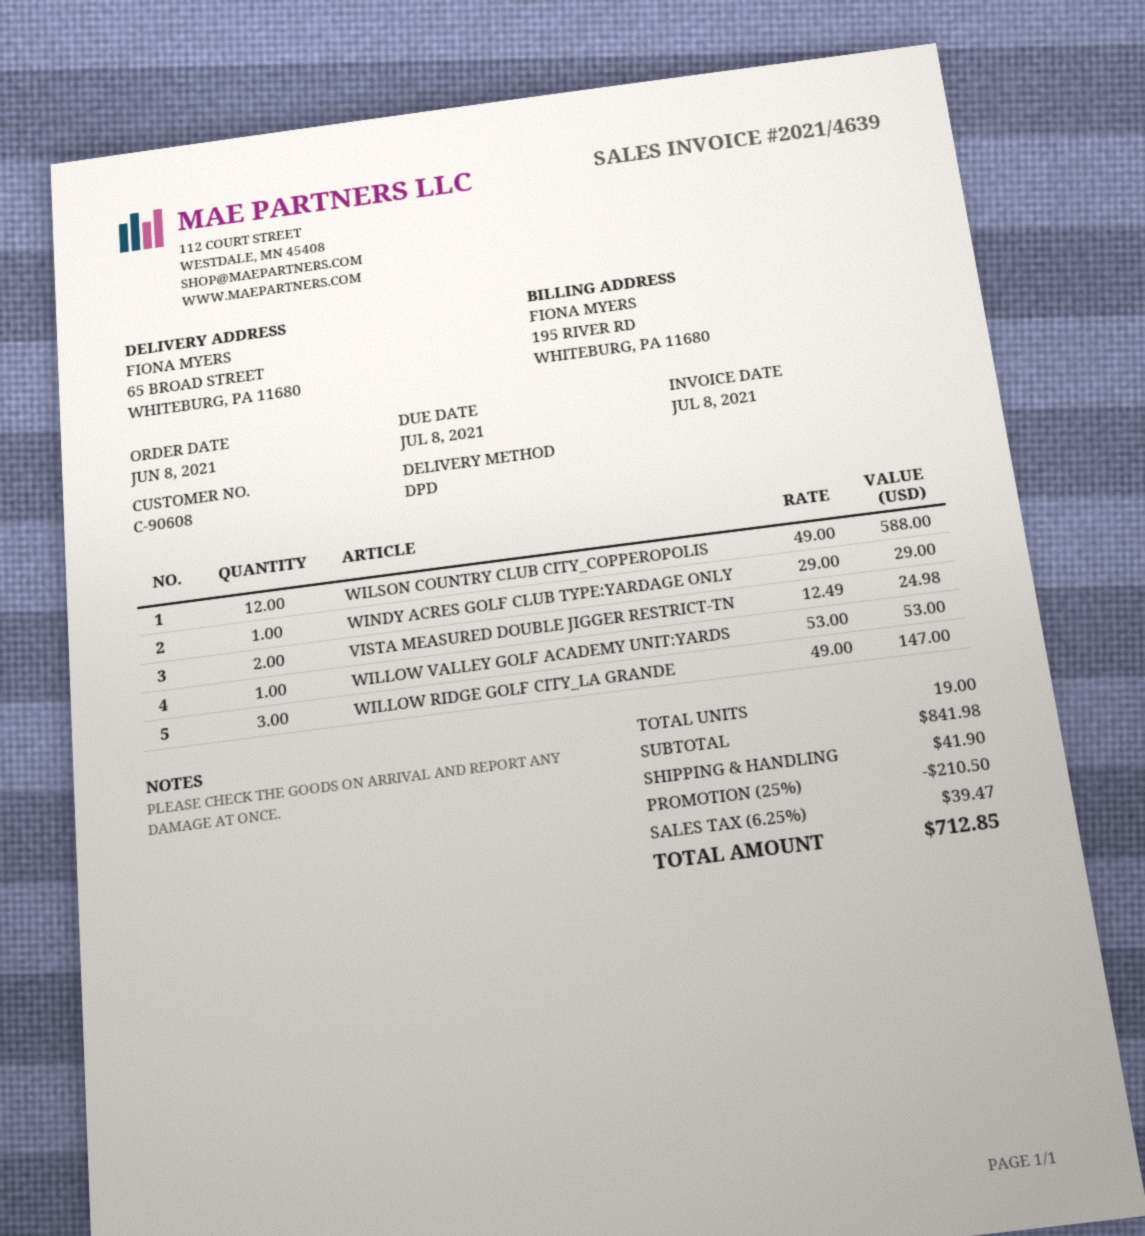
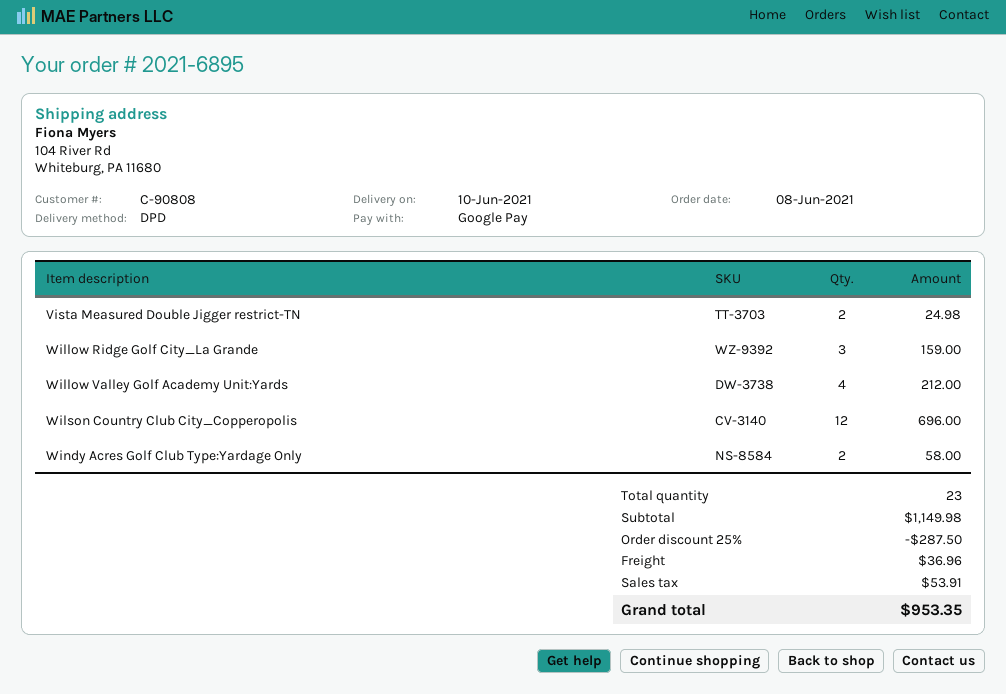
customer number: C-90608 -> C-90808
ship to: 65 BROAD STREET, WHITEBURG, PA 11680 -> 104 River Rd, Whiteburg, PA 11680
WILSON COUNTRY CLUB CITY_COPPEROPOLIS: 12 for 588.00 -> 12 for 696.00
WINDY ACRES GOLF CLUB TYPE:YARDAGE ONLY: 1 for 29.00 -> 2 for 58.00
WILLOW VALLEY GOLF ACADEMY UNIT:YARDS: 1 for 53.00 -> 4 for 212.00
WILLOW RIDGE GOLF CITY_LA GRANDE: 3 for 147.00 -> 3 for 159.00
total quantity: 19 -> 23
subtotal: 841.98 -> 1149.98
discount: 25% = 210.50 -> 25% = 287.50
shipping: 41.90 -> 36.96
tax: 39.47 -> 53.91
total: 712.85 -> 953.35

